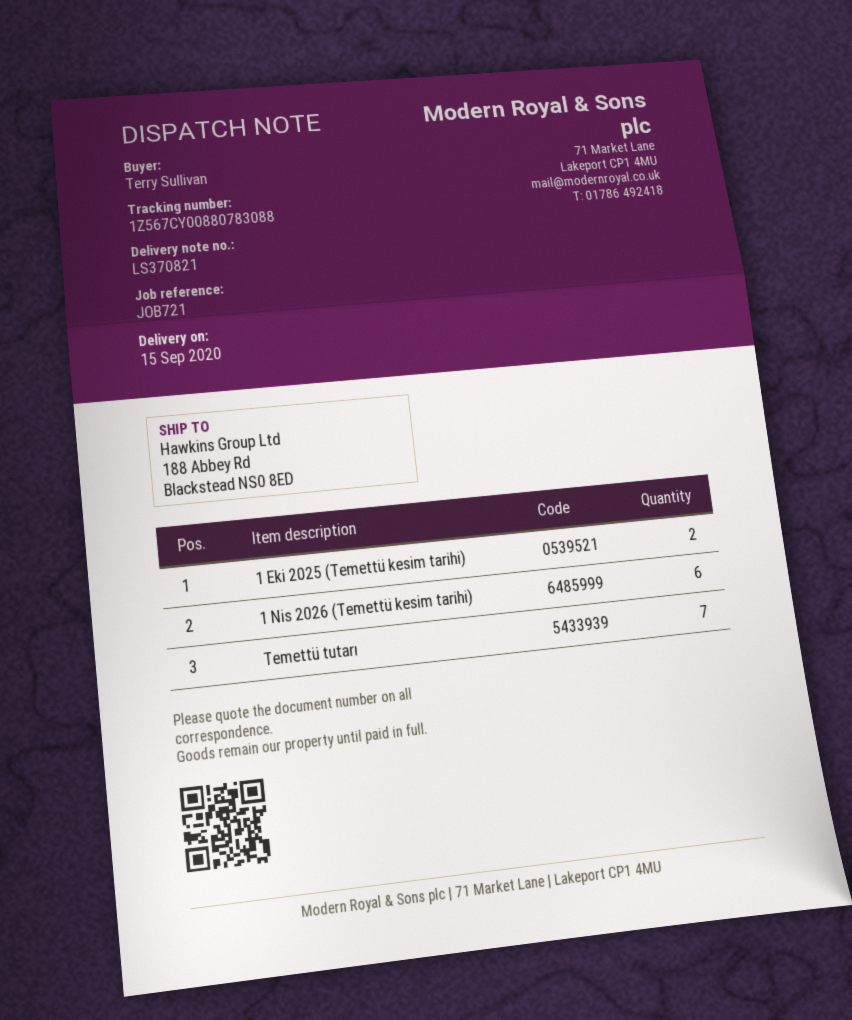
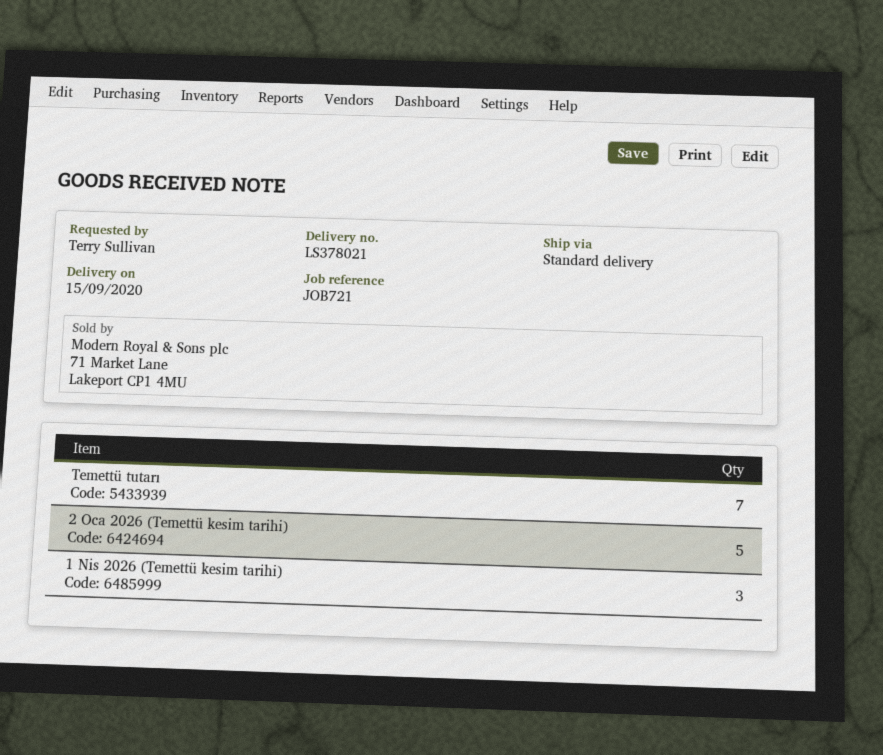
delivery note number: LS370821 -> LS378021
1 Eki 2025 (Temettü kesim tarihi): 2 -> none
1 Nis 2026 (Temettü kesim tarihi): 6 -> 3
2 Oca 2026 (Temettü kesim tarihi): none -> 5

